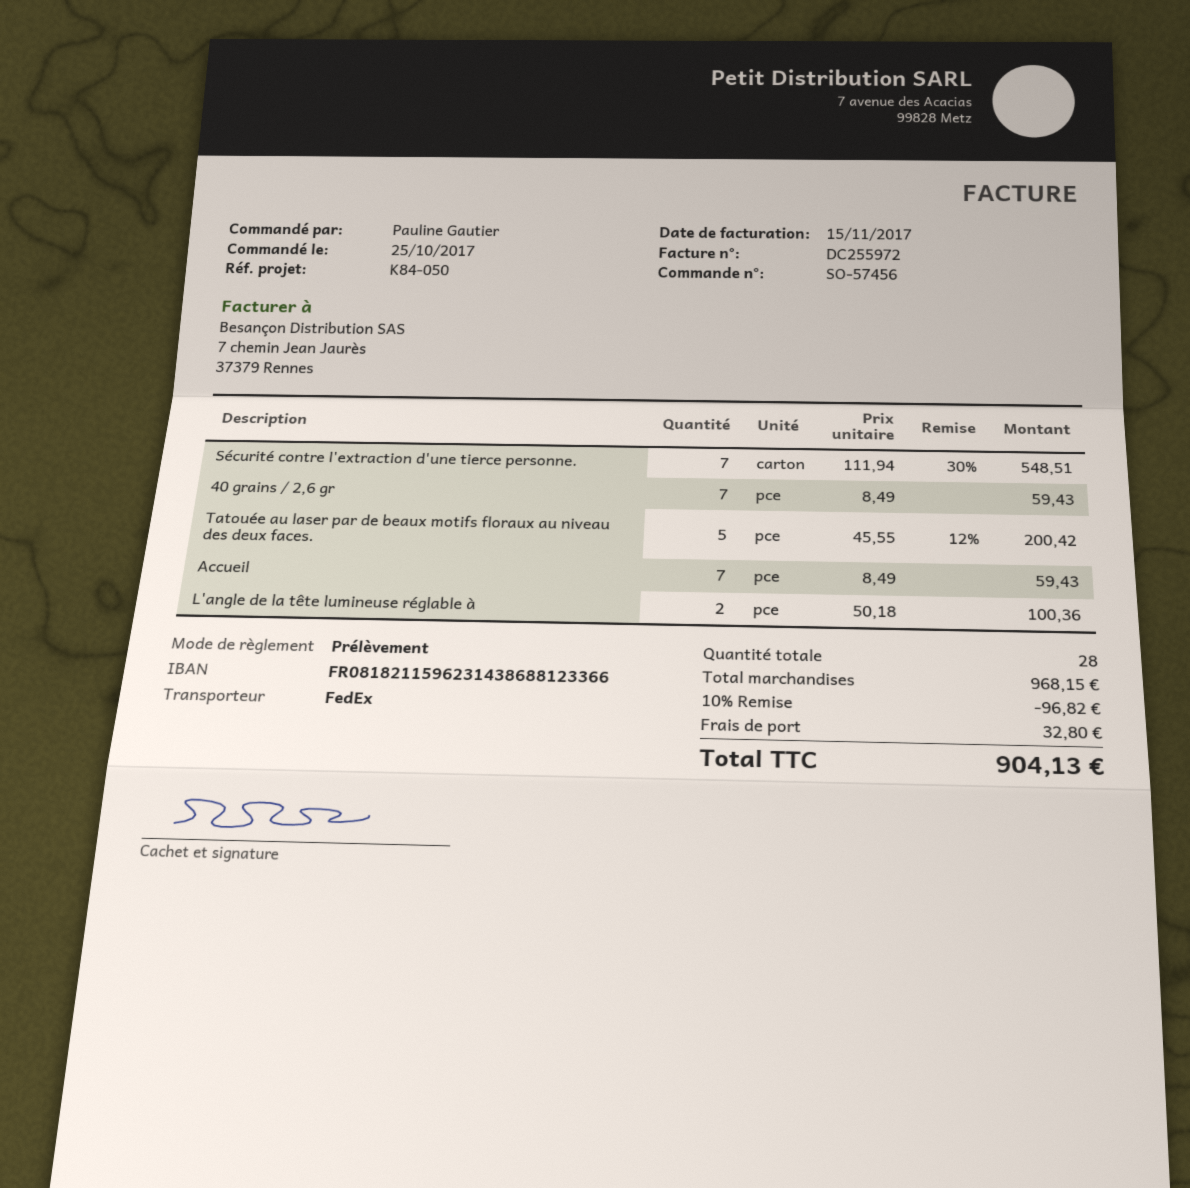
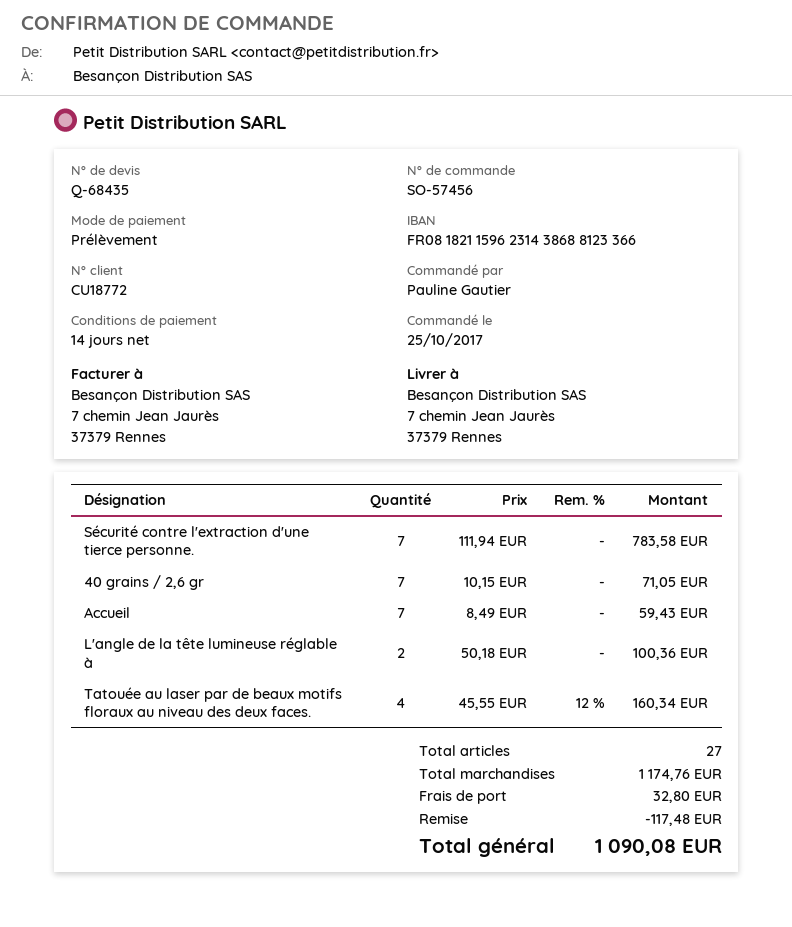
Sécurité contre l'extraction d'une tierce personne.: 7 x 111.94 - 30% = 548.51 -> 7 x 111.94 = 783.58
40 grains / 2,6 gr: 7 x 8.49 = 59.43 -> 7 x 10.15 = 71.05
Tatouée au laser par de beaux motifs floraux au niveau des deux faces.: 5 x 45.55 - 12% = 200.42 -> 4 x 45.55 - 12% = 160.34
total quantity: 28 -> 27
subtotal: 968.15 -> 1174.76
discount: 96.82 -> 117.48
total: 904.13 -> 1090.08

